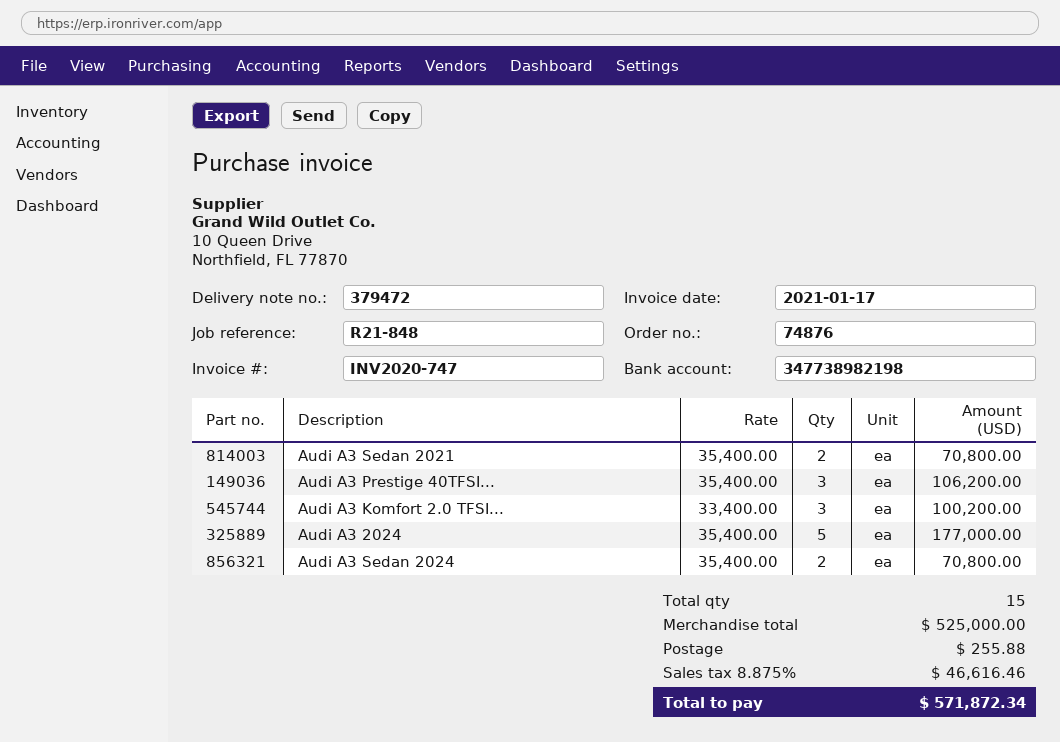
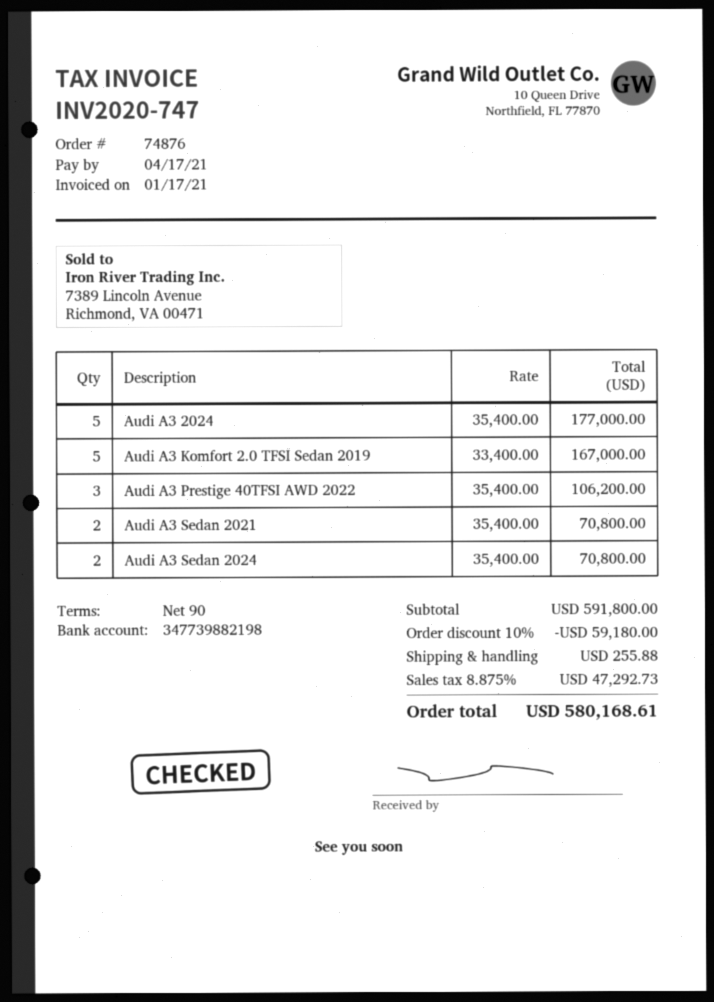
bank account: 347738982198 -> 347739882198
Audi A3 Komfort 2.0 TFSI...: 3 x 33400.00 = 100200.00 -> 5 x 33400.00 = 167000.00
subtotal: 525000.00 -> 591800.00
discount: none -> 10% = 59180.00
tax: 8.875% = 46616.46 -> 8.875% = 47292.73
total: 571872.34 -> 580168.61

